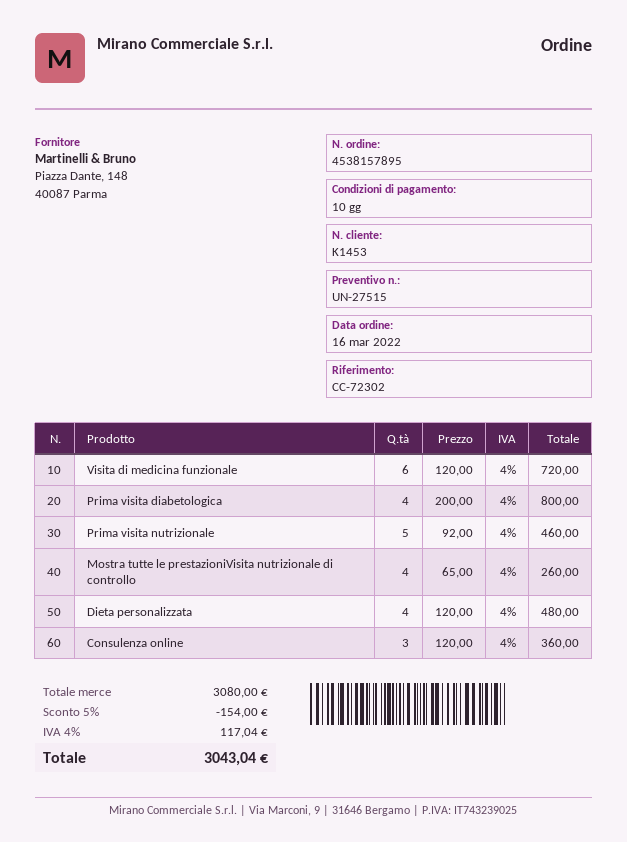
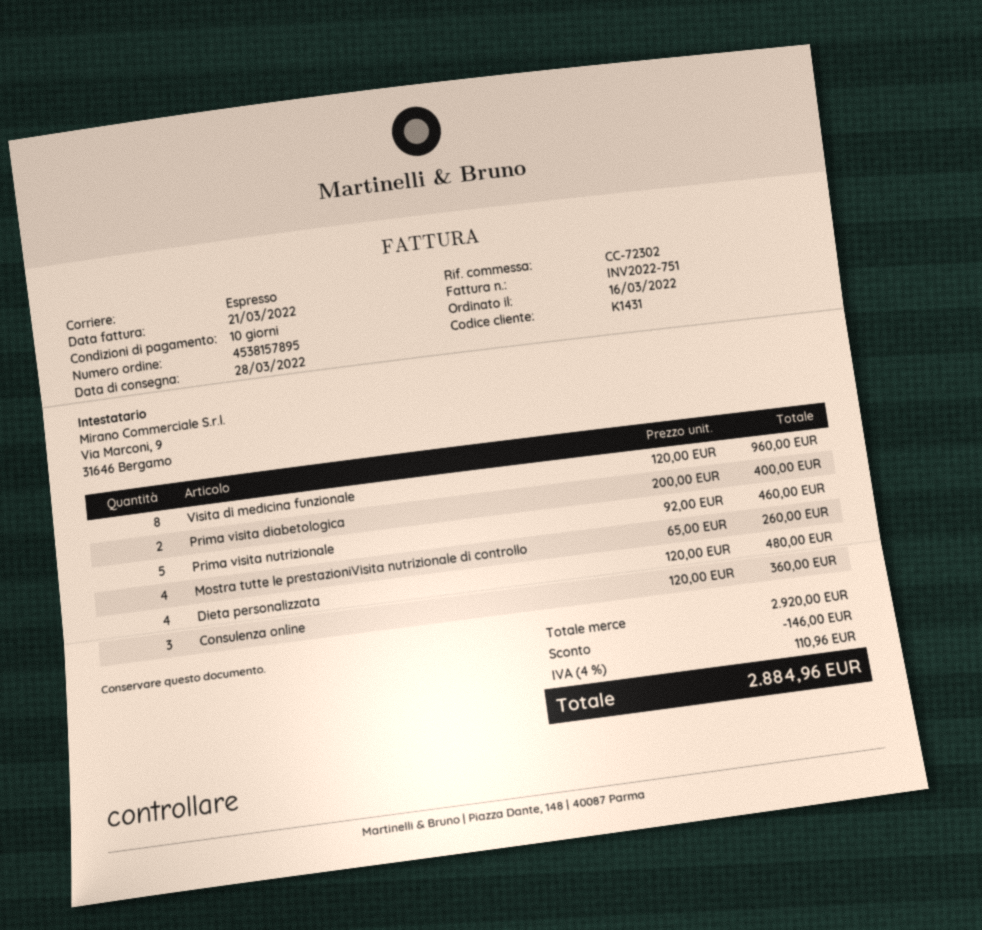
customer number: K1453 -> K1431
Visita di medicina funzionale: 6 x 120.00 = 720.00 -> 8 x 120.00 = 960.00
Prima visita diabetologica: 4 x 200.00 = 800.00 -> 2 x 200.00 = 400.00
subtotal: 3080.00 -> 2920.00
discount: 154.00 -> 146.00
tax: 4% = 117.04 -> 4% = 110.96
total: 3043.04 -> 2884.96

